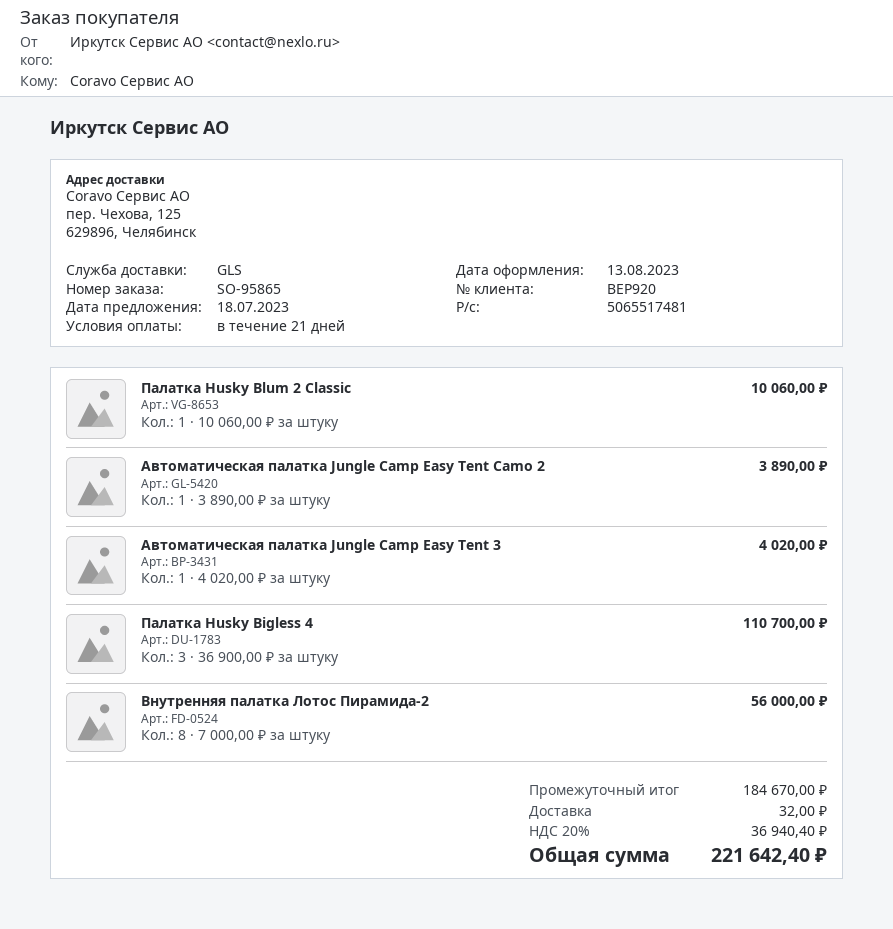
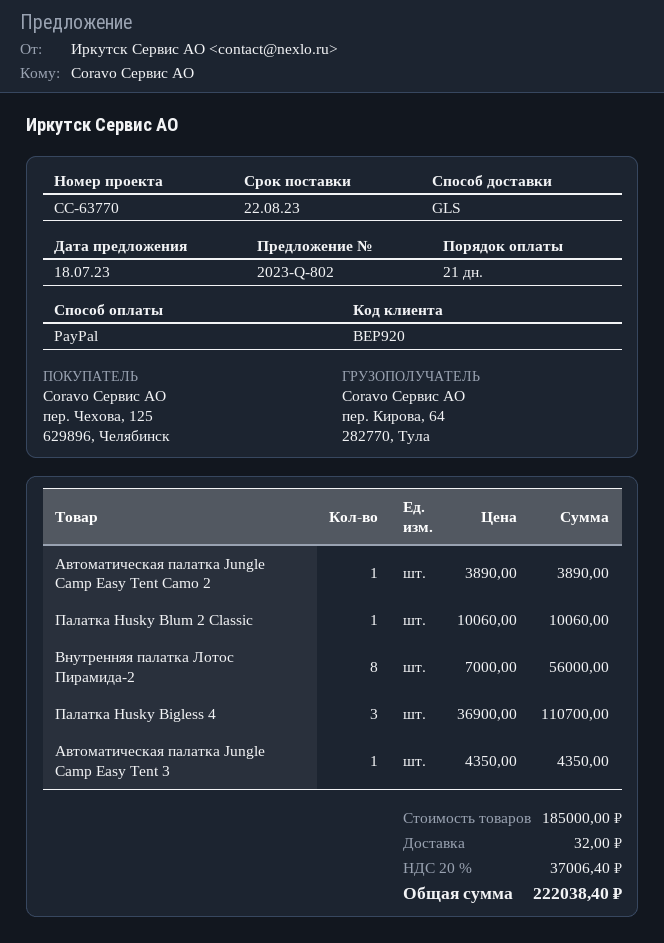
ship to: пер. Чехова, 125, 629896, Челябинск -> пер. Кирова, 64, 282770, Тула
Автоматическая палатка Jungle Camp Easy Tent 3: 1 x 4020.00 = 4020.00 -> 1 x 4350.00 = 4350.00
subtotal: 184670.00 -> 185000.00
tax: 20% = 36940.40 -> 20% = 37006.40
total: 221642.40 -> 222038.40

